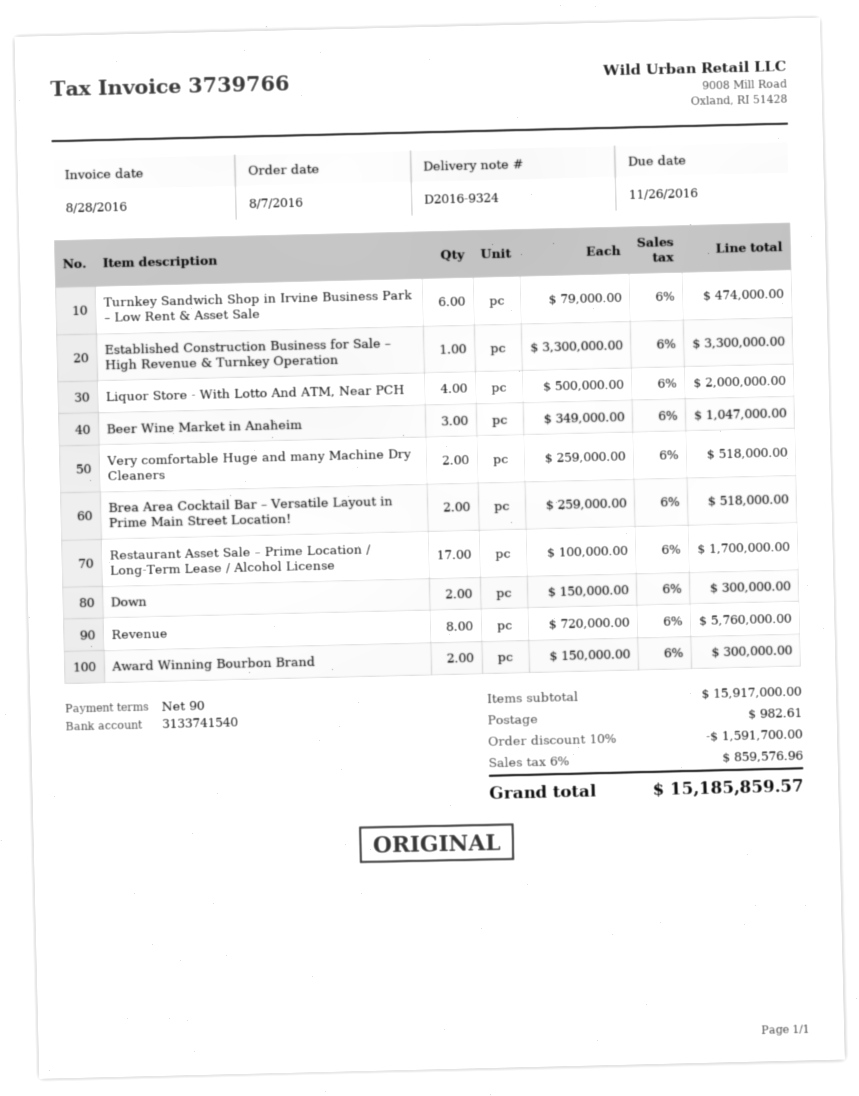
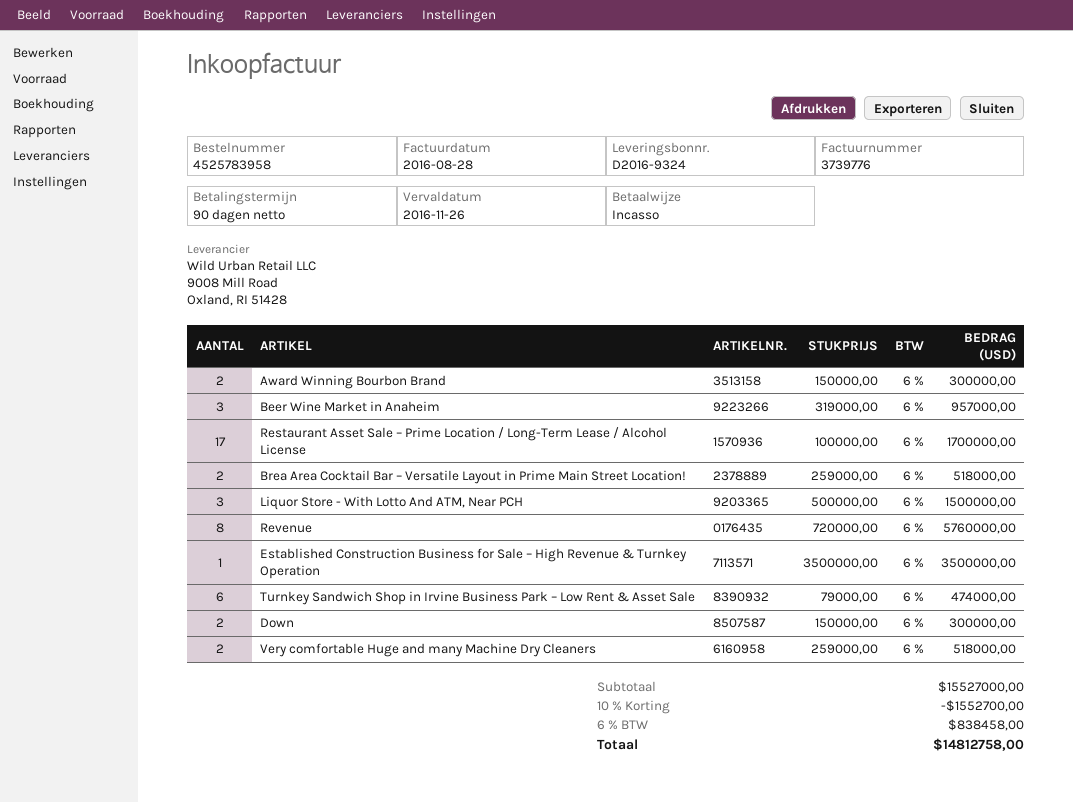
invoice number: 3739766 -> 3739776
Established Construction Business for Sale – High Revenue & Turnkey Operation: 1 x 3300000.00 = 3300000.00 -> 1 x 3500000.00 = 3500000.00
Liquor Store - With Lotto And ATM, Near PCH: 4 x 500000.00 = 2000000.00 -> 3 x 500000.00 = 1500000.00
Beer Wine Market in Anaheim: 3 x 349000.00 = 1047000.00 -> 3 x 319000.00 = 957000.00
subtotal: 15917000.00 -> 15527000.00
discount: 10% = 1591700.00 -> 10% = 1552700.00
shipping: 982.61 -> none
tax: 6% = 859576.96 -> 6% = 838458.00
total: 15185859.57 -> 14812758.00

